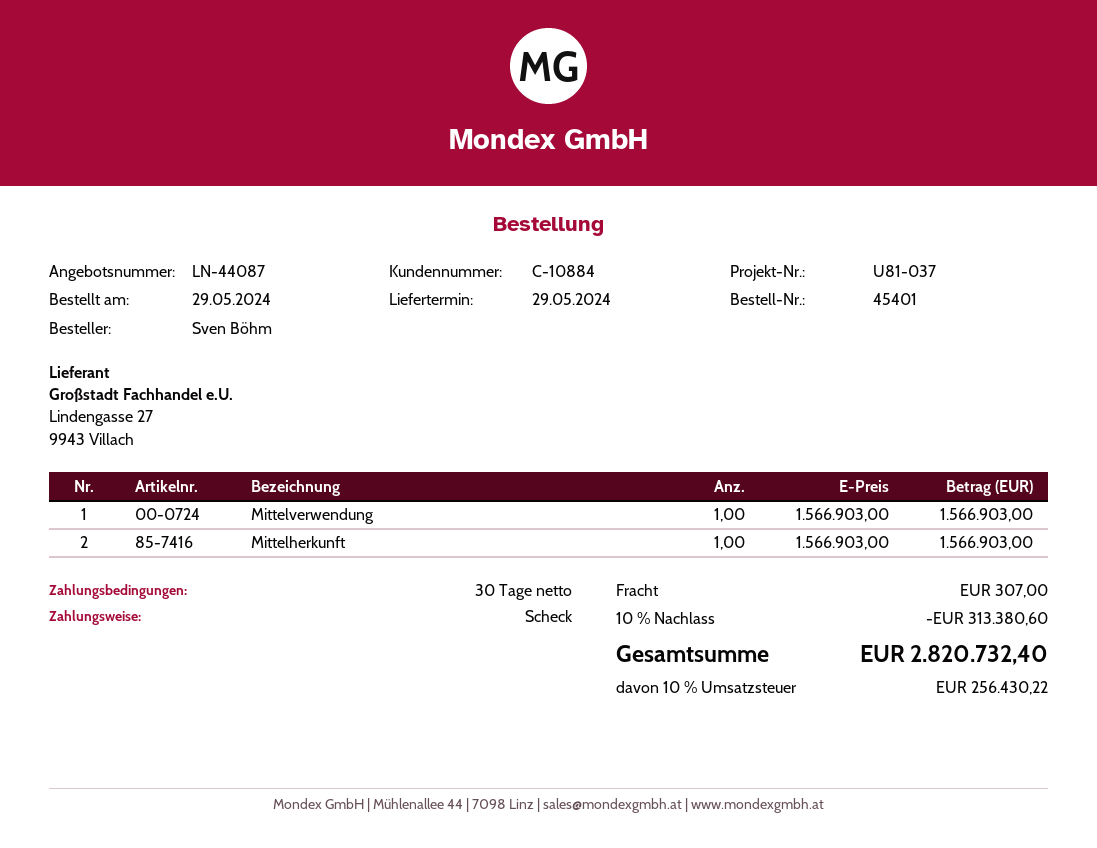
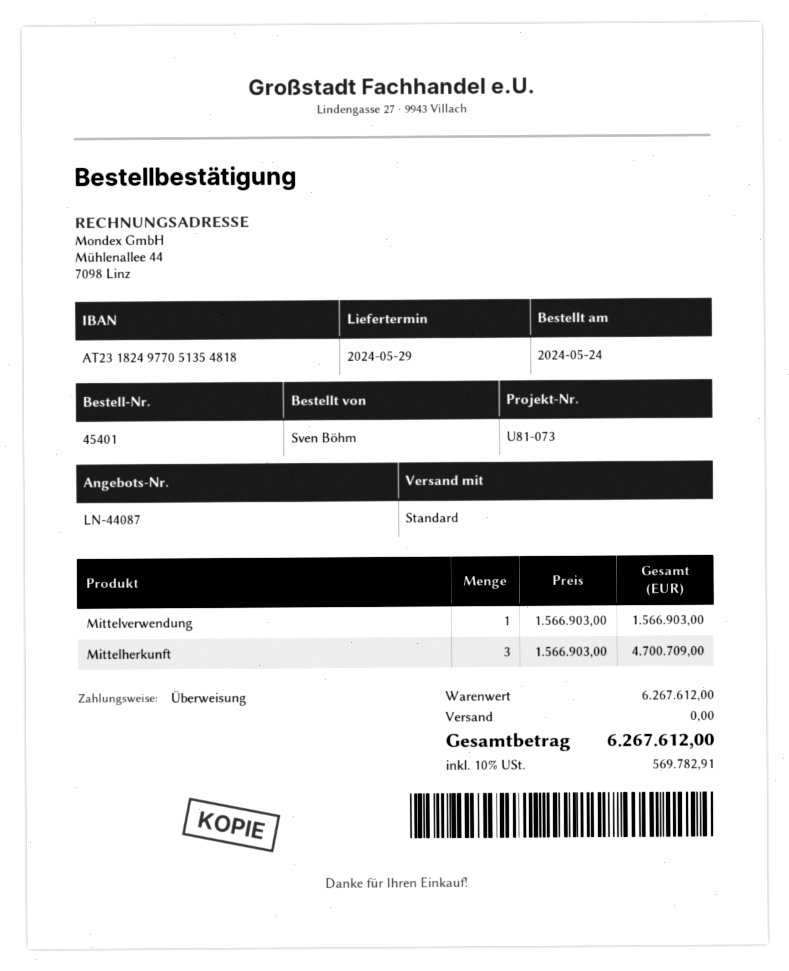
order date: 2024-05-29 -> 2024-05-24
reference: U81-037 -> U81-073
payment method: cheque -> bank transfer
Mittelherkunft: 1 x 1566903.00 = 1566903.00 -> 3 x 1566903.00 = 4700709.00
discount: 10% = 313380.60 -> none
shipping: 307.00 -> 0.00
tax: 10% = 256430.22 -> 10% = 569782.91
total: 2820732.40 -> 6267612.00

